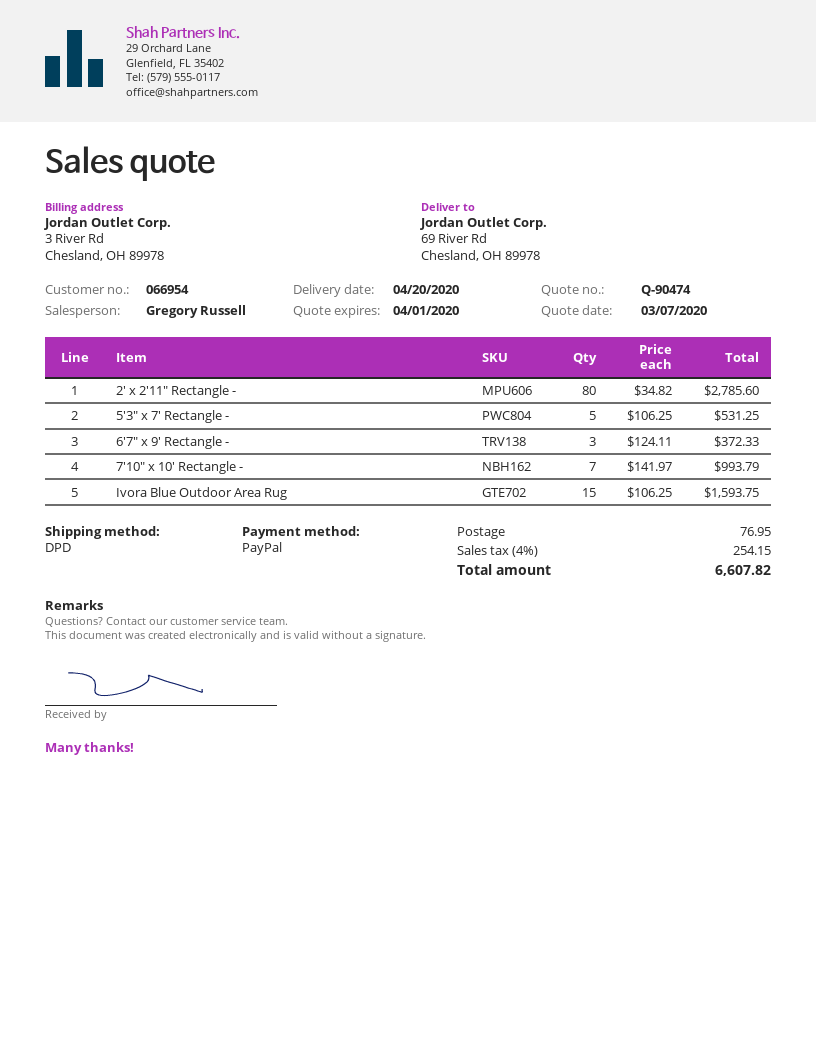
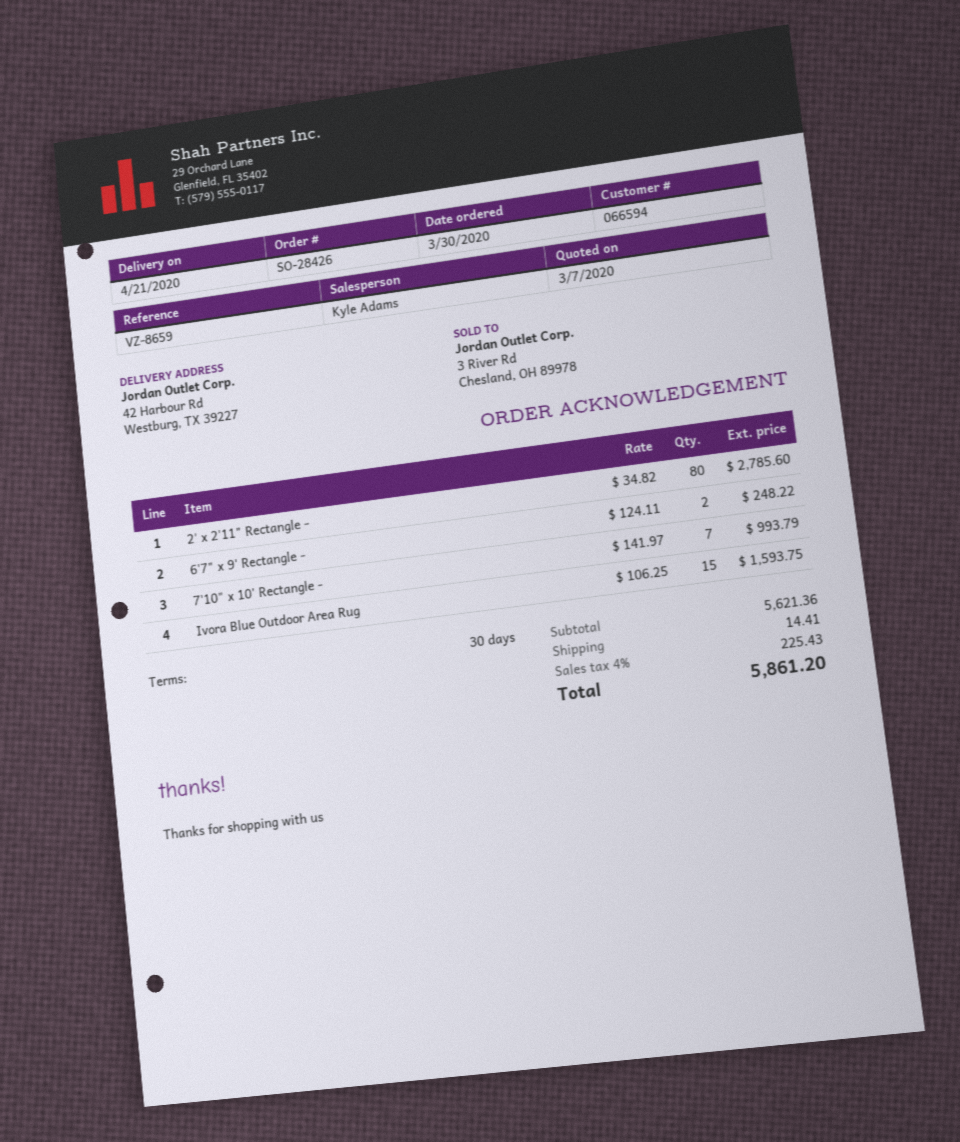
delivery date: 2020-04-20 -> 2020-04-21
customer number: 066954 -> 066594
sales rep: Gregory Russell -> Kyle Adams
ship to: 69 River Rd, Chesland, OH 89978 -> 42 Harbour Rd, Westburg, TX 39227
5'3" x 7' Rectangle -: 5 x 106.25 = 531.25 -> none
6'7" x 9' Rectangle -: 3 x 124.11 = 372.33 -> 2 x 124.11 = 248.22
shipping: 76.95 -> 14.41
tax: 4% = 254.15 -> 4% = 225.43
total: 6607.82 -> 5861.20

